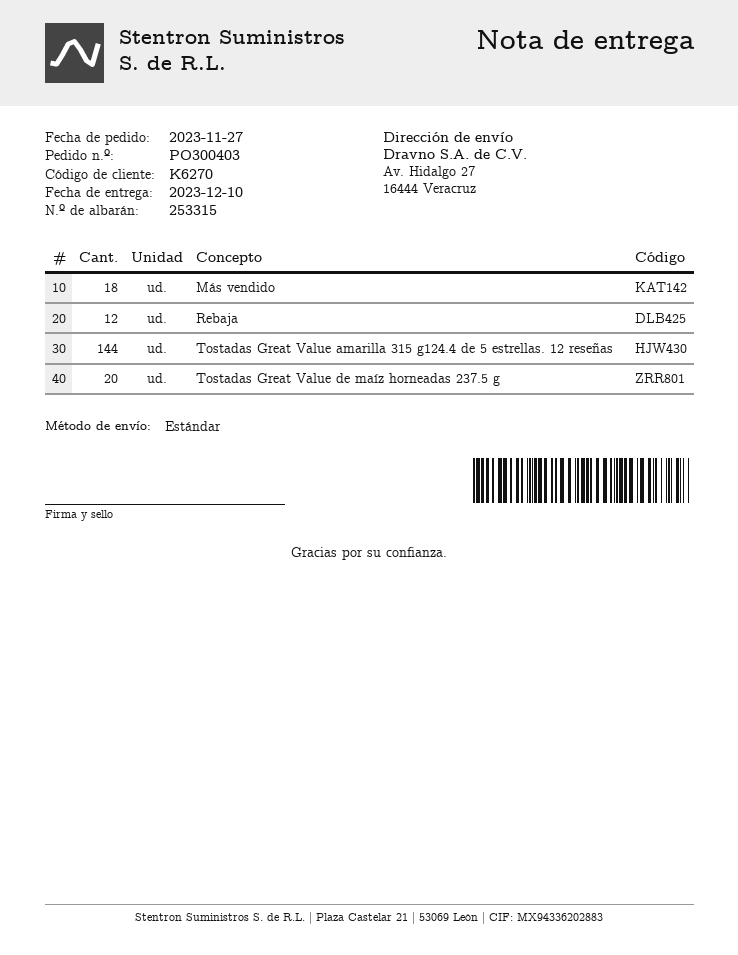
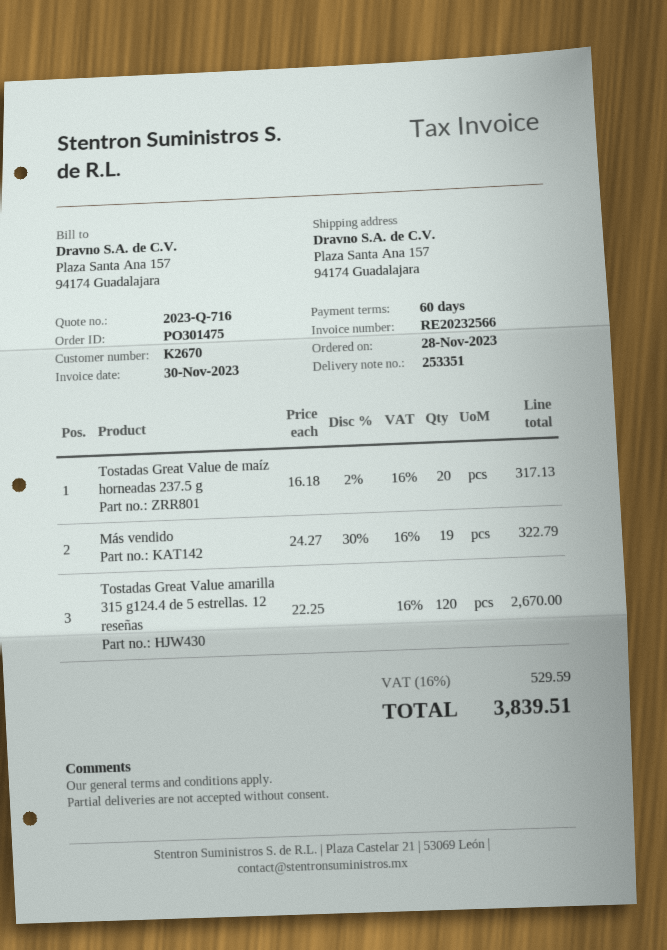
order number: PO300403 -> PO301475
order date: 2023-11-27 -> 2023-11-28
delivery note number: 253315 -> 253351
customer number: K6270 -> K2670
ship to: Av. Hidalgo 27, 16444 Veracruz -> Plaza Santa Ana 157, 94174 Guadalajara
Más vendido: 18 -> 19
Rebaja: 12 -> none
Tostadas Great Value amarilla 315 g124.4 de 5 estrellas. 12 reseñas: 144 -> 120

